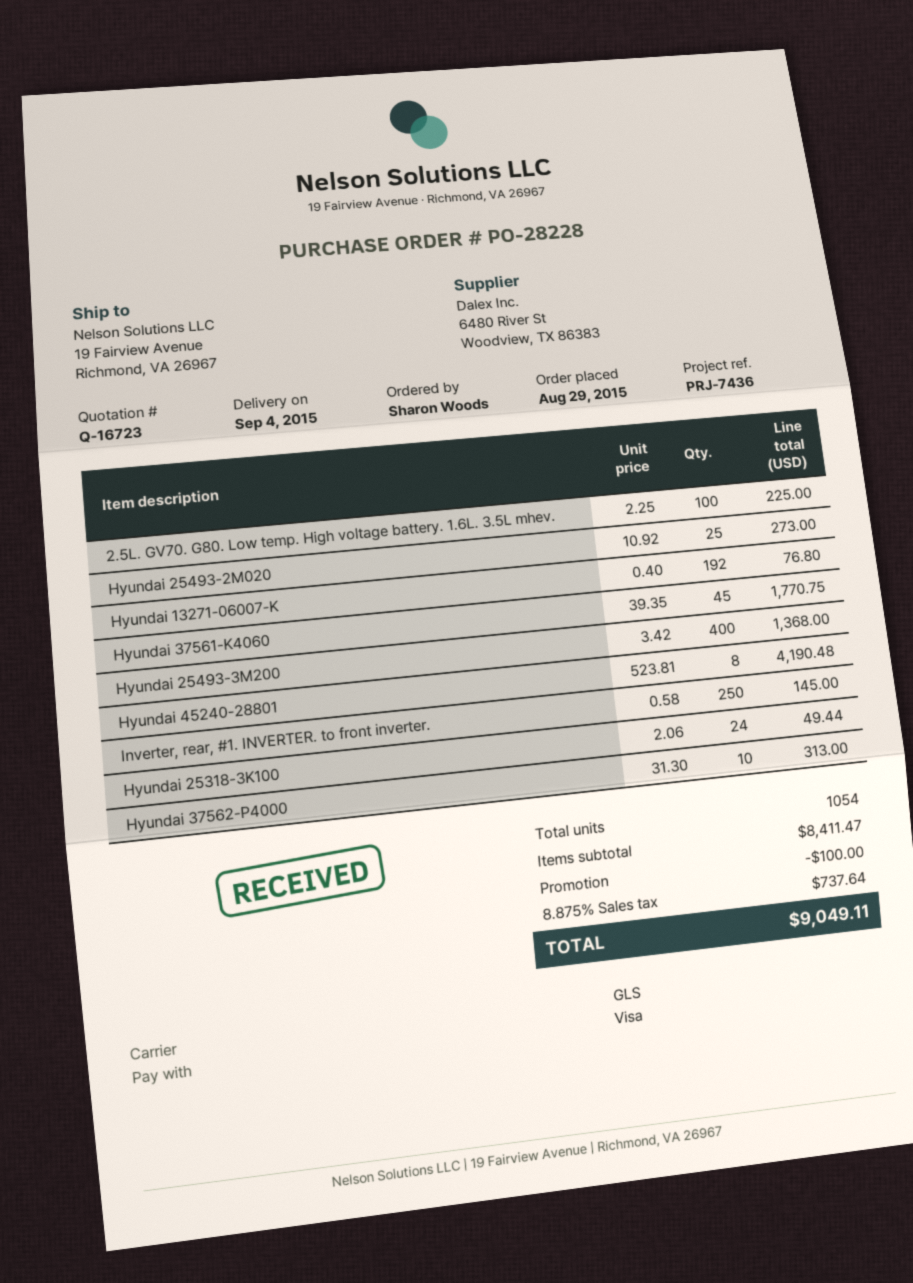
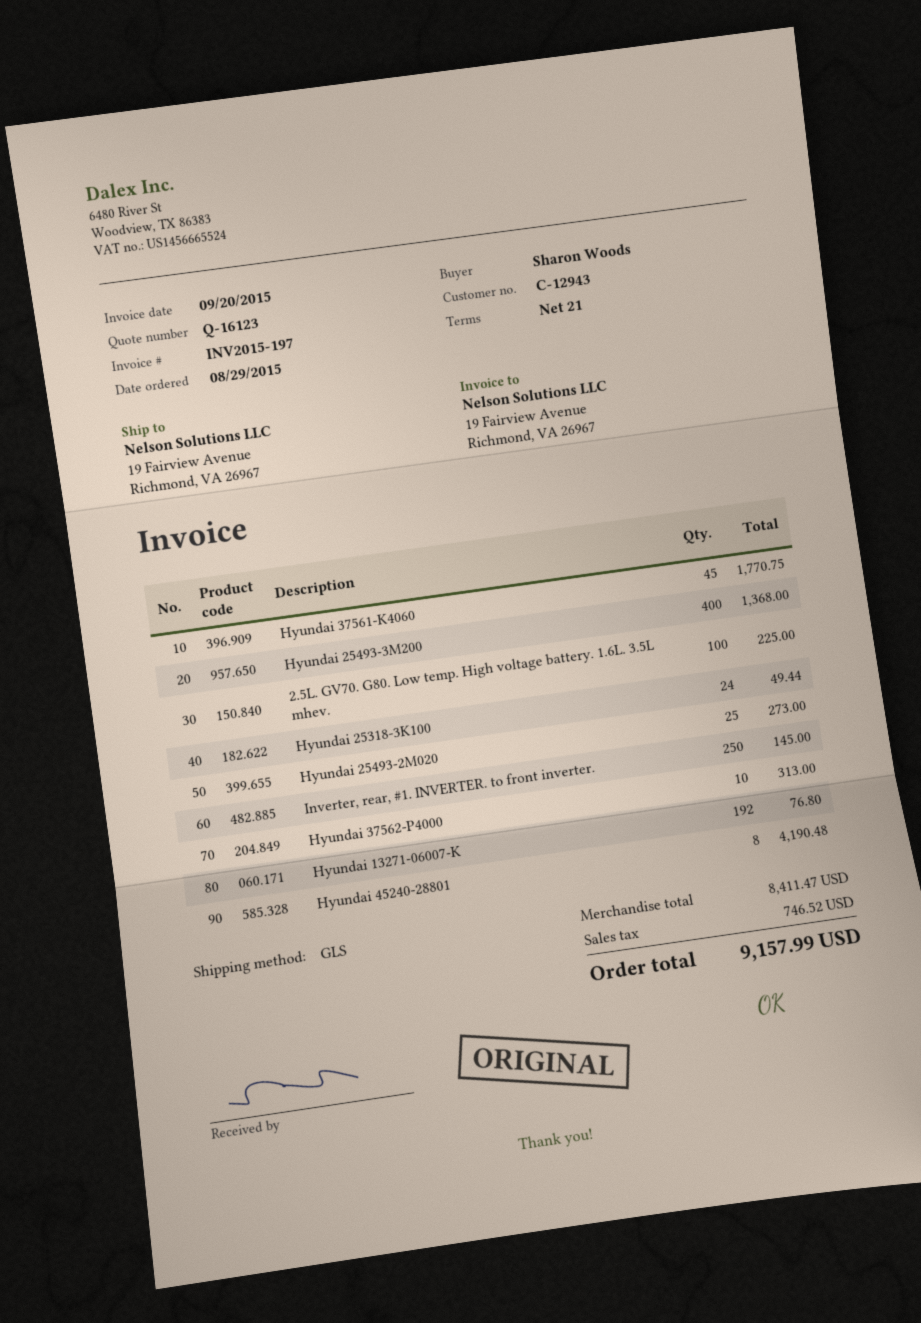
quote number: Q-16723 -> Q-16123
discount: 100.00 -> none
tax: 737.64 -> 746.52
total: 9049.11 -> 9157.99

